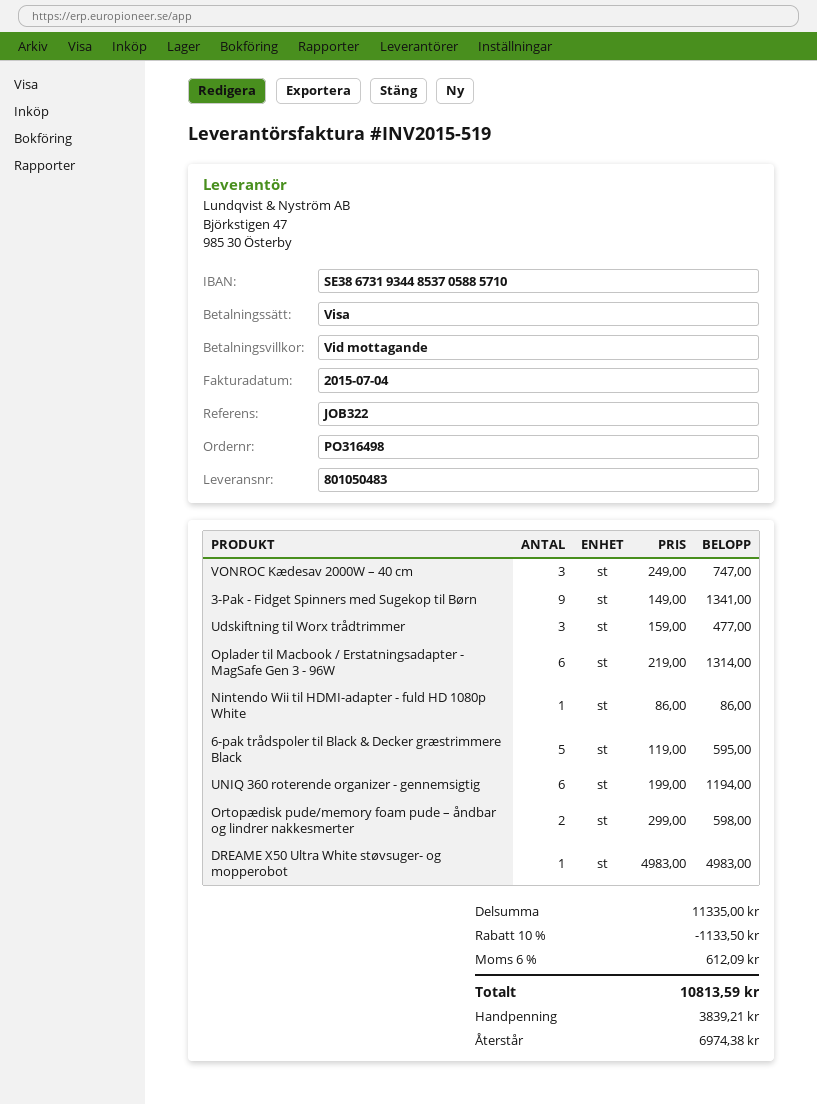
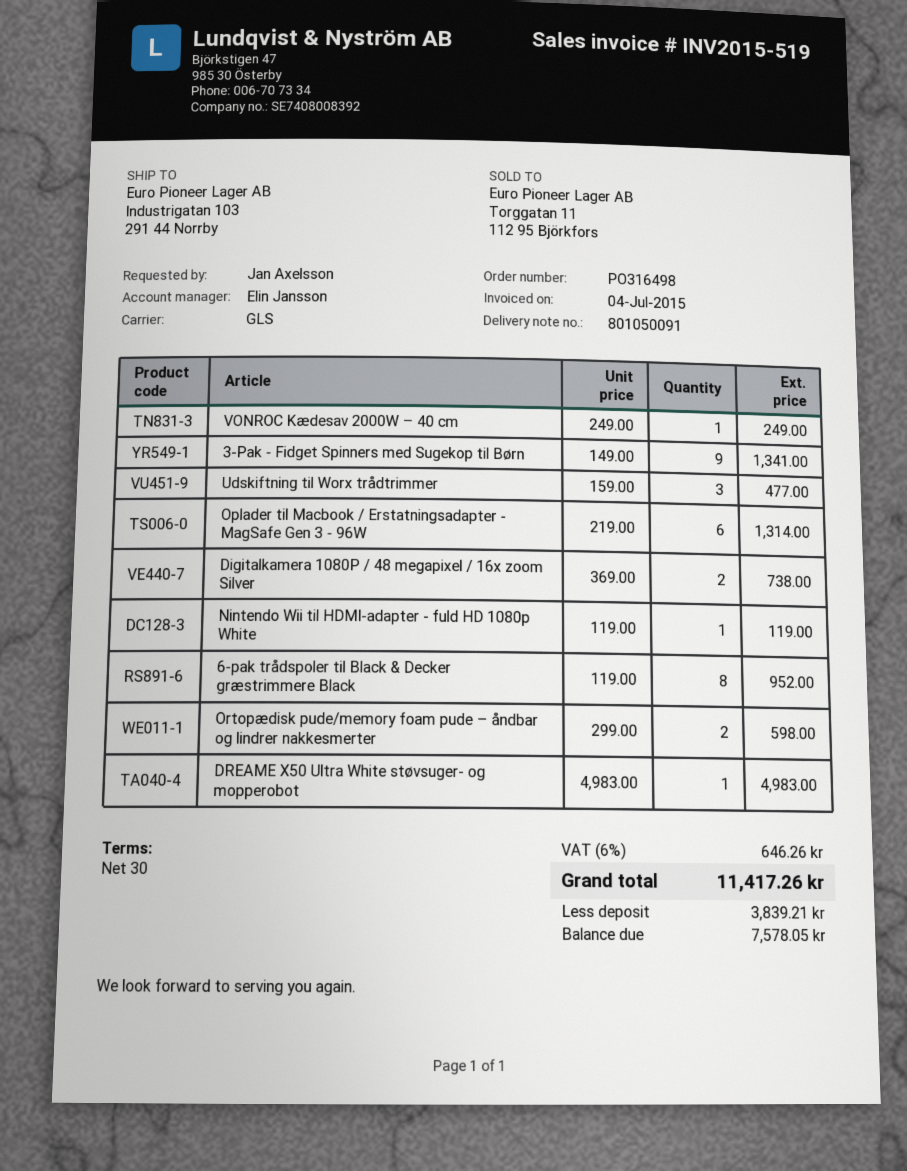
delivery note number: 801050483 -> 801050091
payment terms: on receipt -> 30 days
VONROC Kædesav 2000W – 40 cm: 3 x 249.00 = 747.00 -> 1 x 249.00 = 249.00
Nintendo Wii til HDMI-adapter - fuld HD 1080p White: 1 x 86.00 = 86.00 -> 1 x 119.00 = 119.00
6-pak trådspoler til Black & Decker græstrimmere Black: 5 x 119.00 = 595.00 -> 8 x 119.00 = 952.00
UNIQ 360 roterende organizer - gennemsigtig: 6 x 199.00 = 1194.00 -> none
Digitalkamera 1080P / 48 megapixel / 16x zoom Silver: none -> 2 x 369.00 = 738.00
discount: 10% = 1133.50 -> none
tax: 6% = 612.09 -> 6% = 646.26
total: 10813.59 -> 11417.26
balance: 6974.38 -> 7578.05

